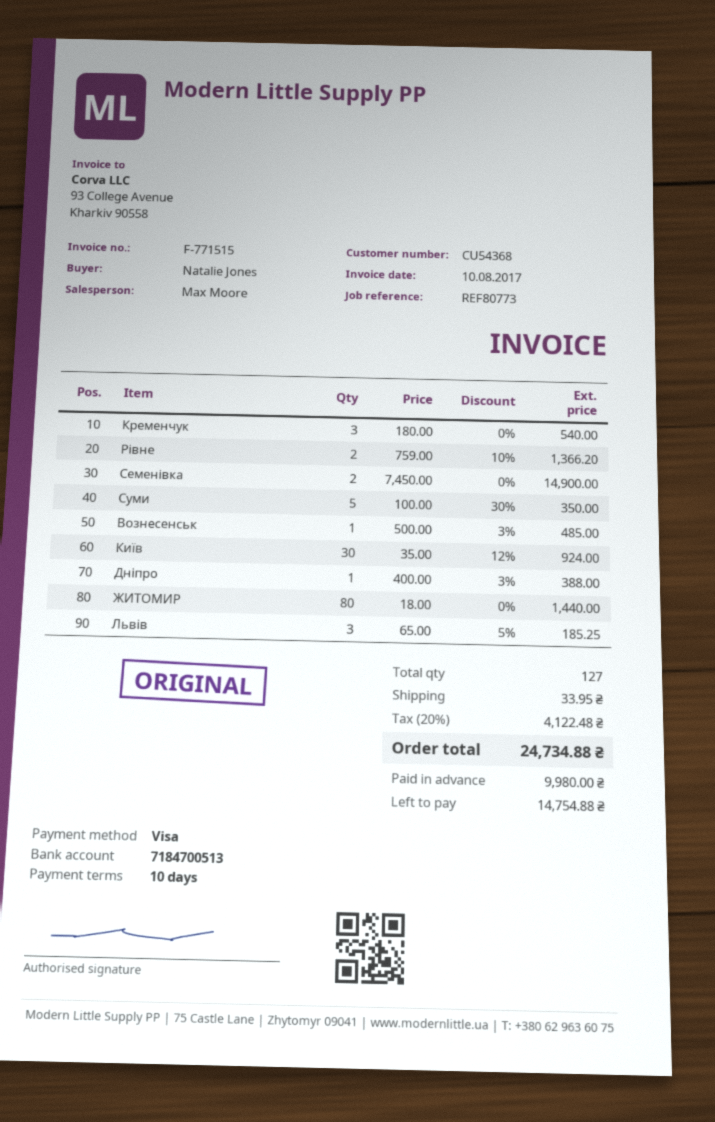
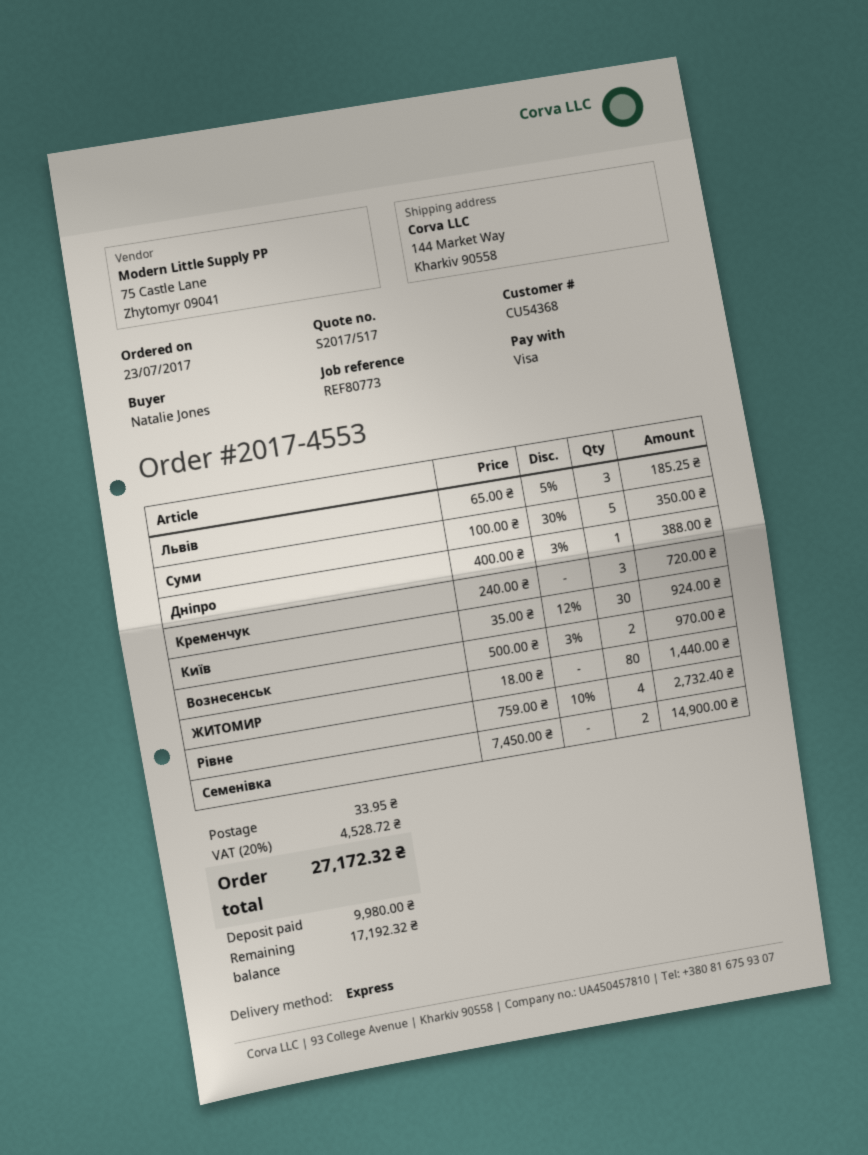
Кременчук: 3 x 180.00 = 540.00 -> 3 x 240.00 = 720.00
Рівне: 2 x 759.00 - 10% = 1366.20 -> 4 x 759.00 - 10% = 2732.40
Вознесенськ: 1 x 500.00 - 3% = 485.00 -> 2 x 500.00 - 3% = 970.00
tax: 20% = 4122.48 -> 20% = 4528.72
total: 24734.88 -> 27172.32
balance: 14754.88 -> 17192.32

